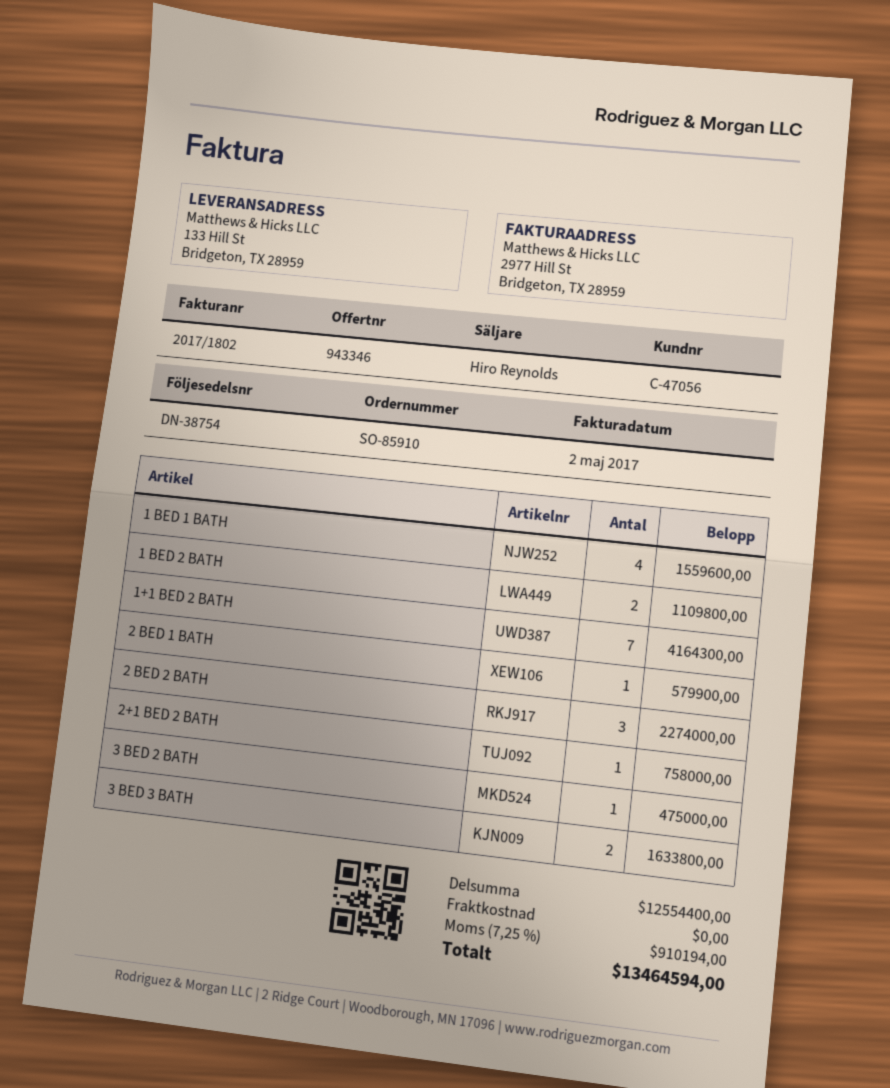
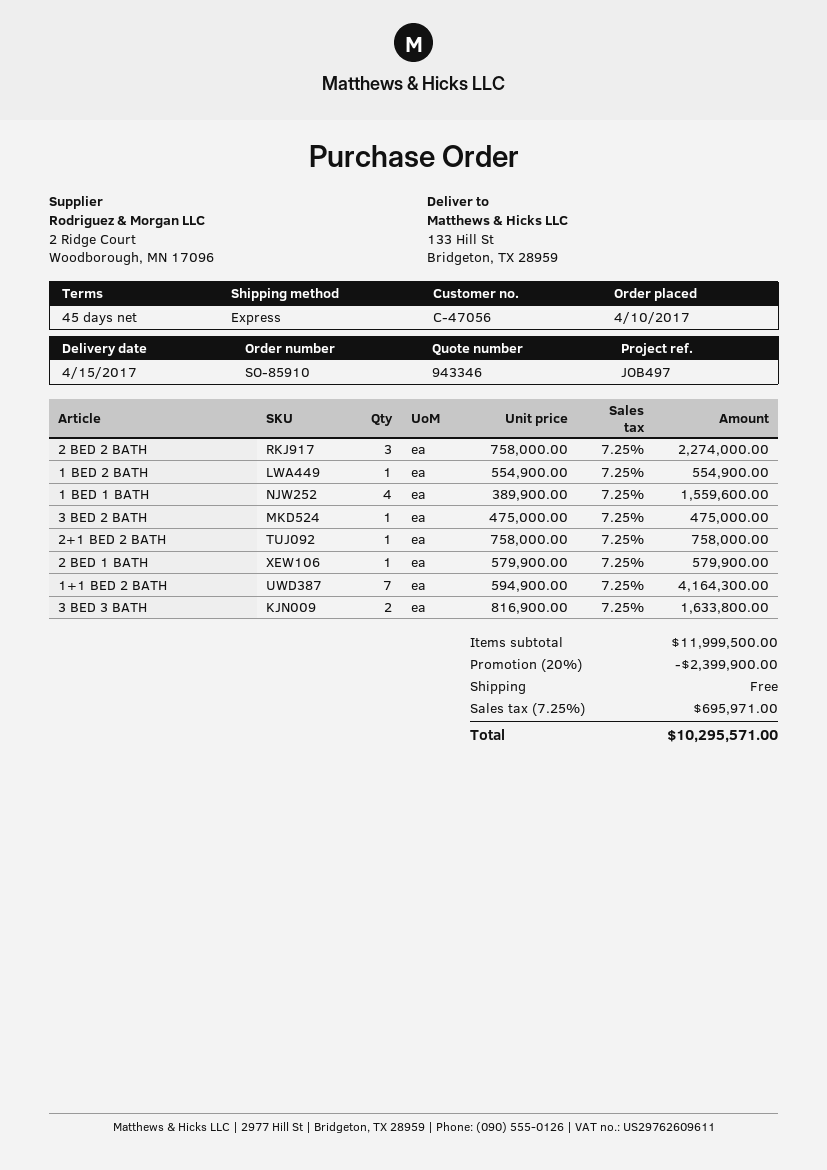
1 BED 2 BATH: 2 for 1109800.00 -> 1 for 554900.00
subtotal: 12554400.00 -> 11999500.00
discount: none -> 20% = 2399900.00
tax: 7.25% = 910194.00 -> 7.25% = 695971.00
total: 13464594.00 -> 10295571.00

